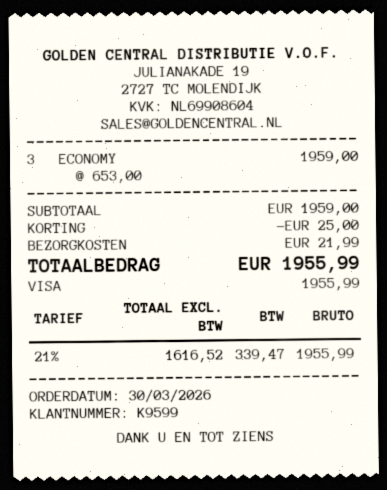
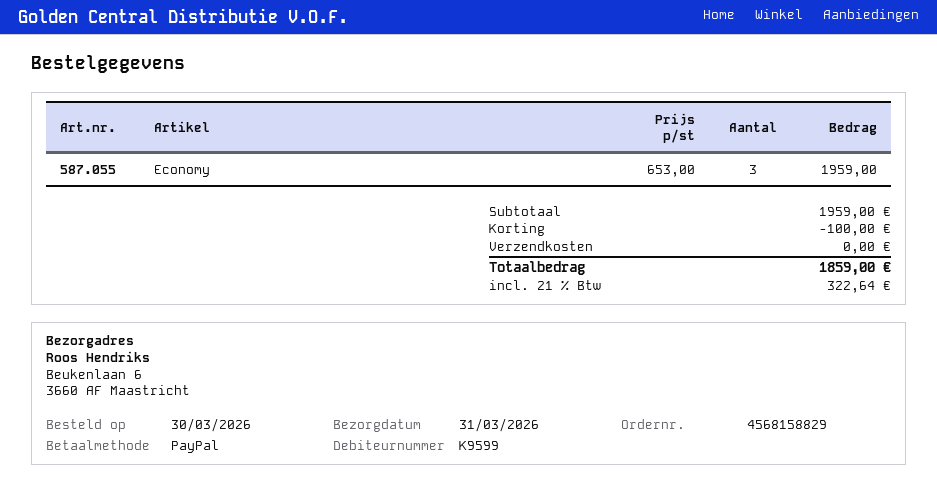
payment method: Visa -> PayPal
discount: 25.00 -> 100.00
shipping: 21.99 -> 0.00
tax: 21% = 339.47 -> 21% = 322.64
total: 1955.99 -> 1859.00

